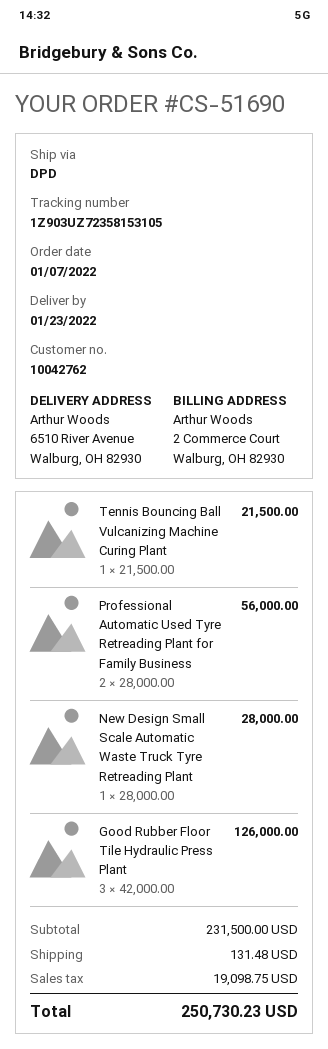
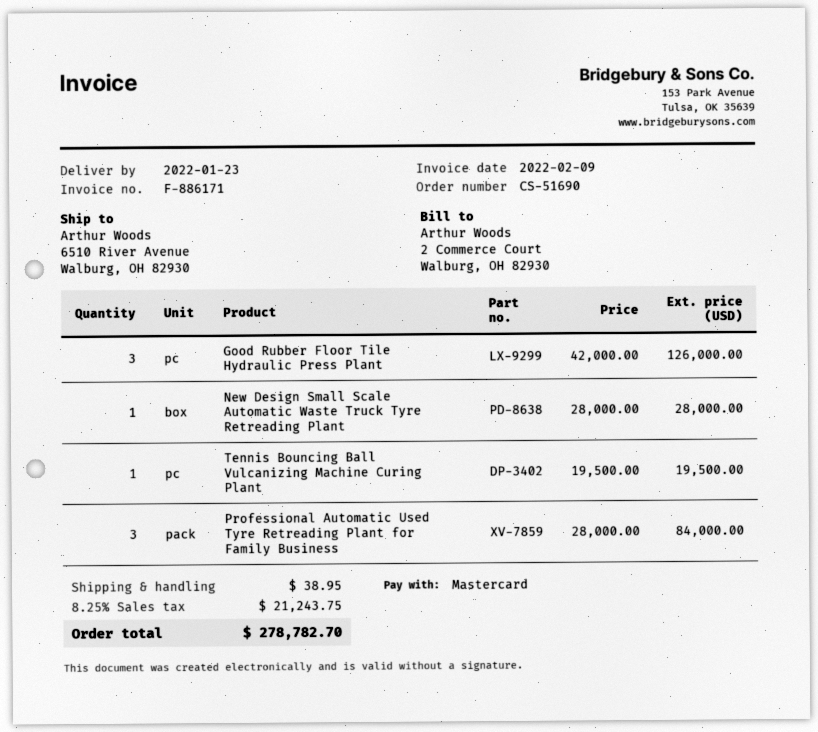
Tennis Bouncing Ball Vulcanizing Machine Curing Plant: 1 x 21500.00 = 21500.00 -> 1 x 19500.00 = 19500.00
Professional Automatic Used Tyre Retreading Plant for Family Business: 2 x 28000.00 = 56000.00 -> 3 x 28000.00 = 84000.00
shipping: 131.48 -> 38.95
tax: 19098.75 -> 21243.75
total: 250730.23 -> 278782.70

